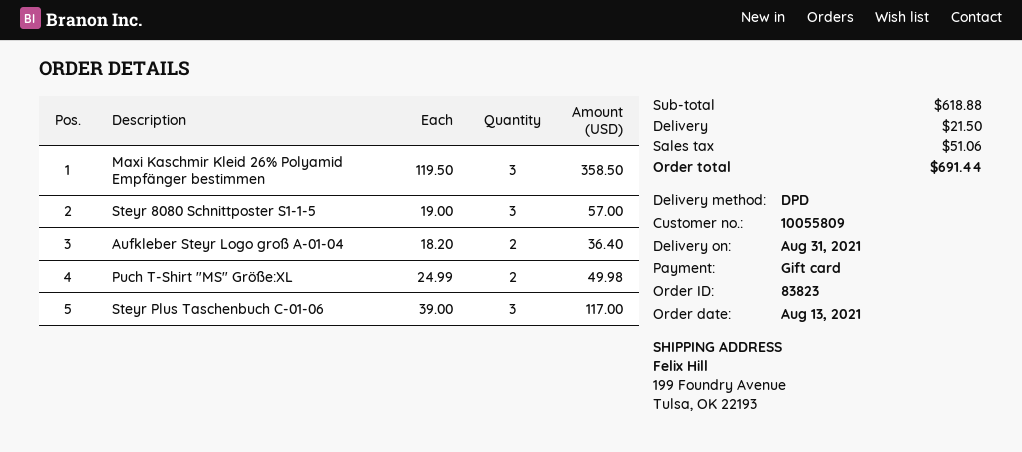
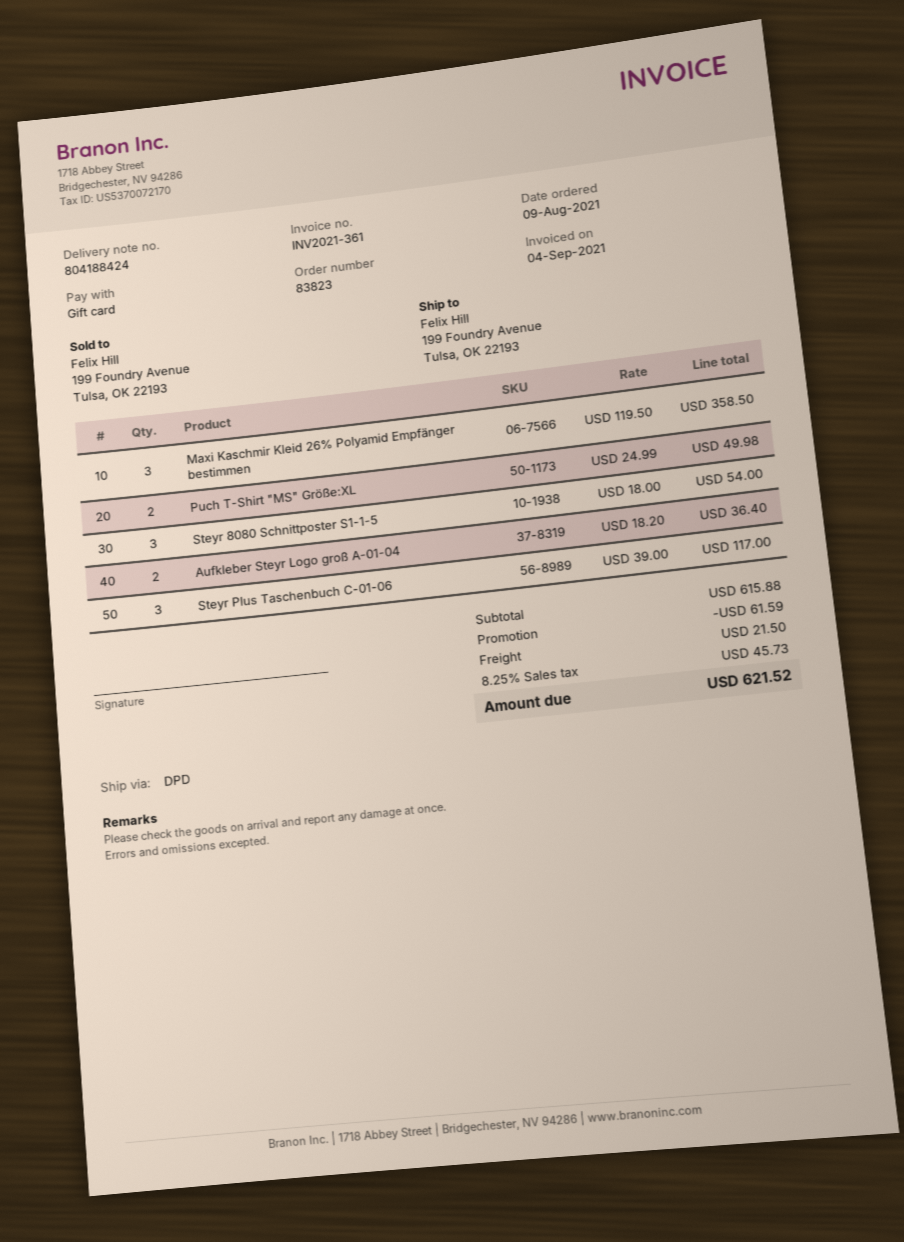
order date: 2021-08-13 -> 2021-08-09
Steyr 8080 Schnittposter S1-1-5: 3 x 19.00 = 57.00 -> 3 x 18.00 = 54.00
subtotal: 618.88 -> 615.88
discount: none -> 61.59
tax: 51.06 -> 45.73
total: 691.44 -> 621.52

